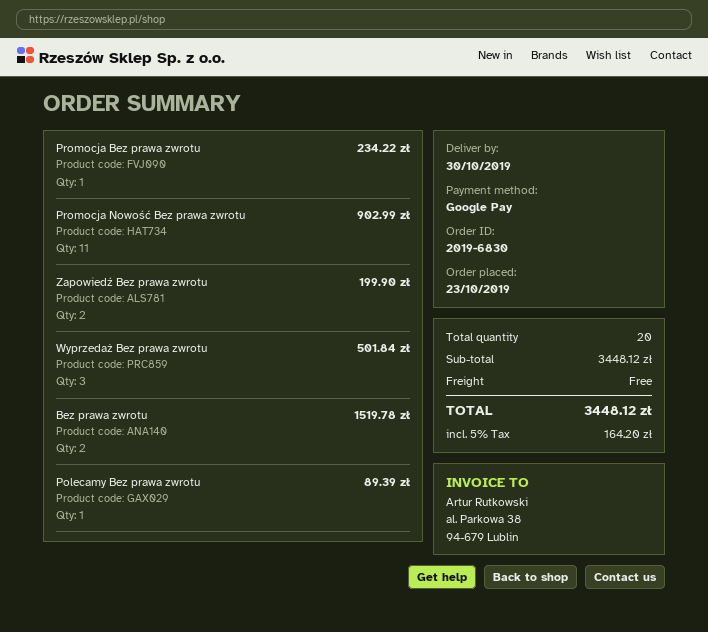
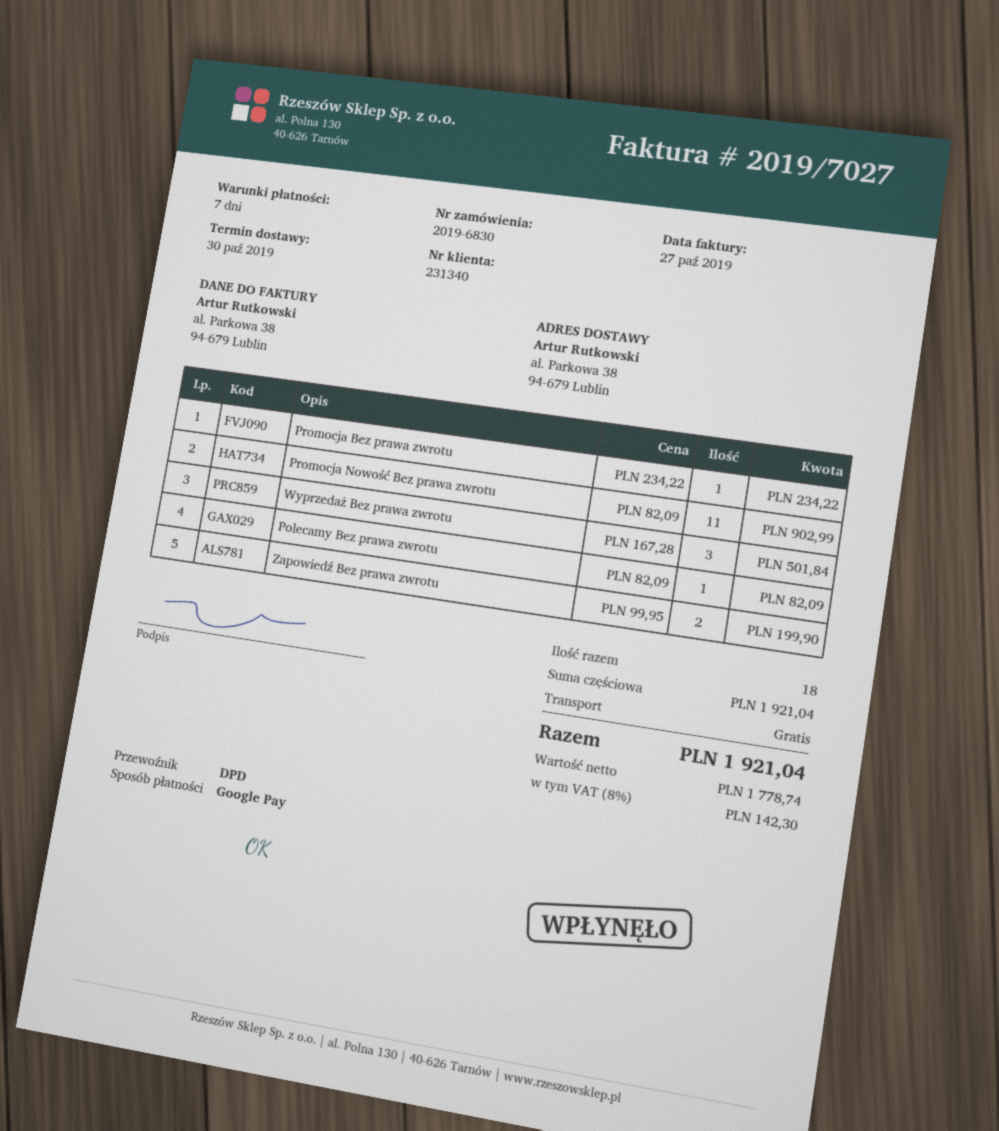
Bez prawa zwrotu: 2 for 1519.78 -> none
Polecamy Bez prawa zwrotu: 1 for 89.39 -> 1 for 82.09
total quantity: 20 -> 18
subtotal: 3448.12 -> 1921.04
tax: 5% = 164.20 -> 8% = 142.30
total: 3448.12 -> 1921.04

